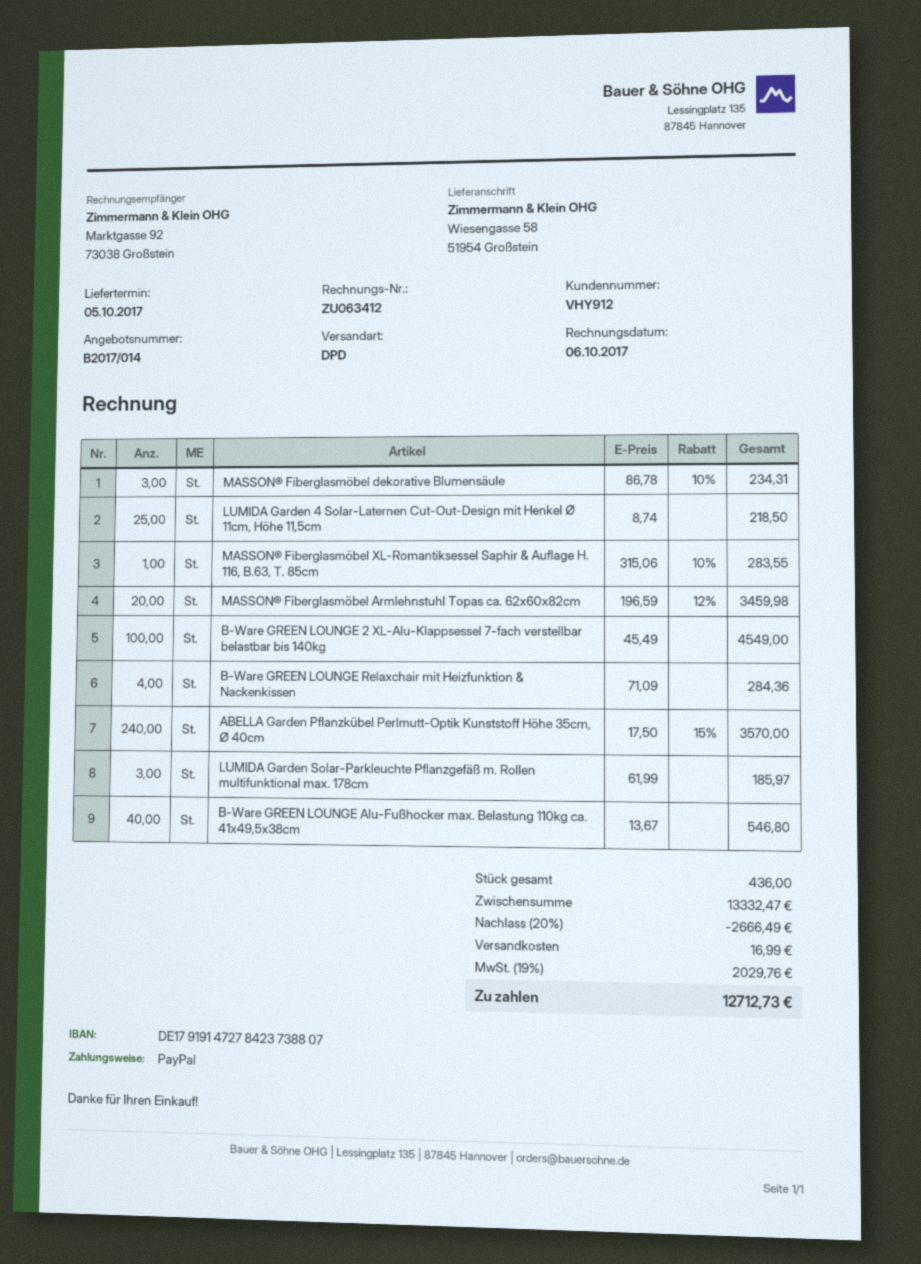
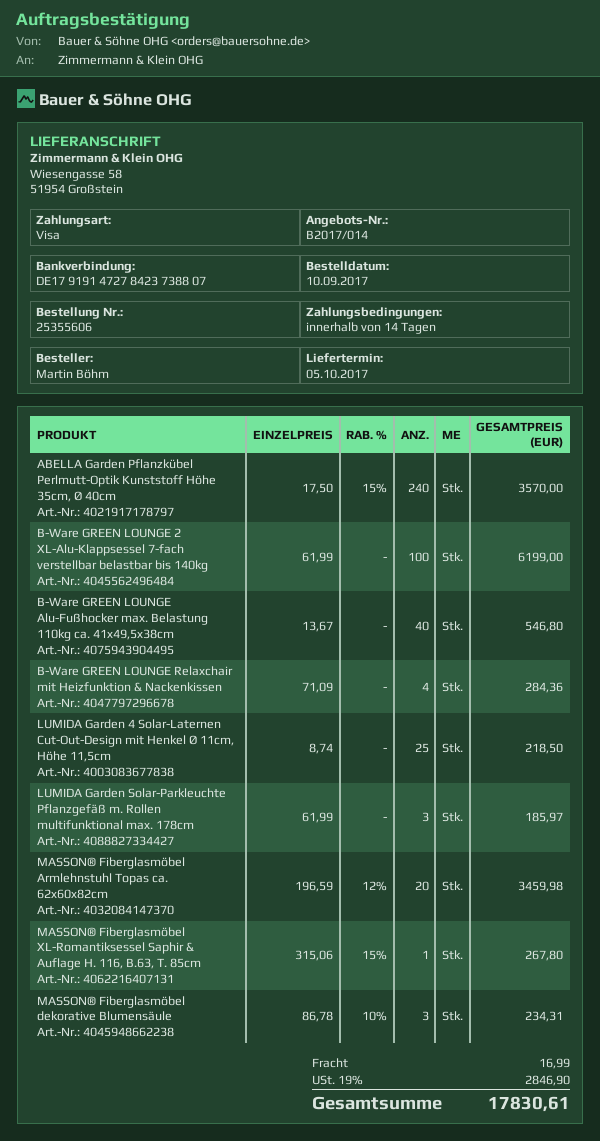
payment method: PayPal -> Visa
MASSON® Fiberglasmöbel XL-Romantiksessel Saphir & Auflage H. 116, B.63, T. 85cm: 1 x 315.06 - 10% = 283.55 -> 1 x 315.06 - 15% = 267.80
B-Ware GREEN LOUNGE 2 XL-Alu-Klappsessel 7-fach verstellbar belastbar bis 140kg: 100 x 45.49 = 4549.00 -> 100 x 61.99 = 6199.00
discount: 20% = 2666.49 -> none
tax: 19% = 2029.76 -> 19% = 2846.90
total: 12712.73 -> 17830.61

